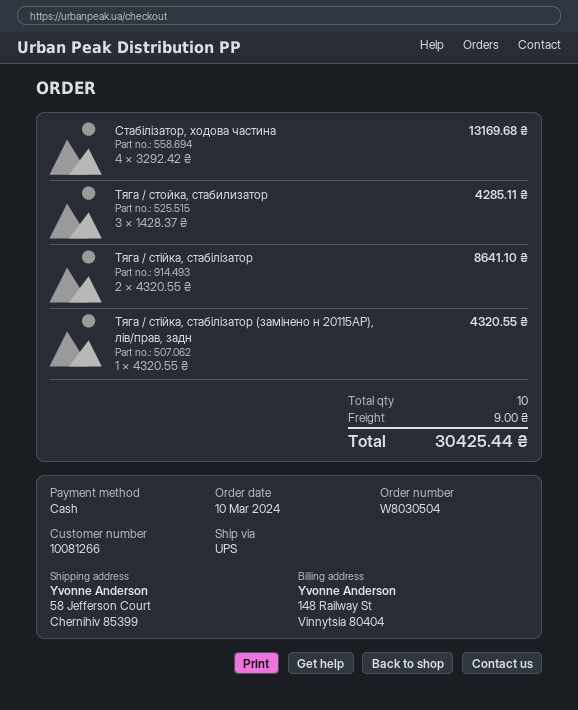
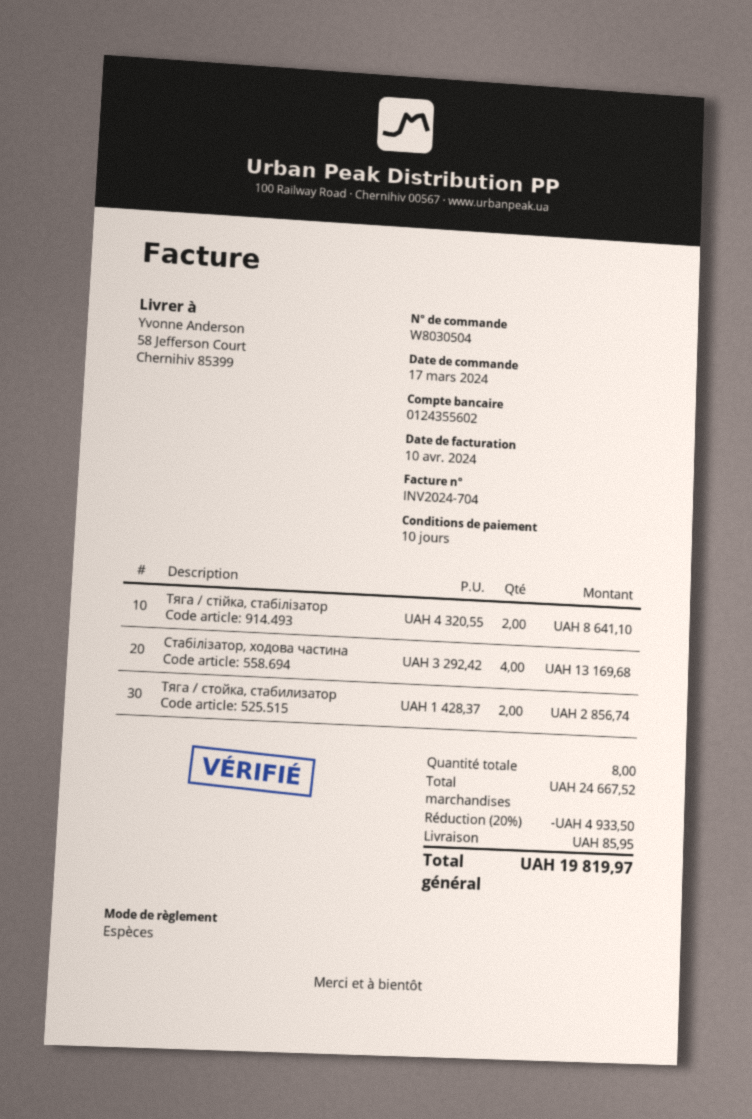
order date: 2024-03-10 -> 2024-03-17
Тяга / стойка, стабилизатор: 3 x 1428.37 = 4285.11 -> 2 x 1428.37 = 2856.74
Тяга / стійка, стабілізатор (замiнено н 20115AP), лiв/прав, задн: 1 x 4320.55 = 4320.55 -> none
total quantity: 10 -> 8
discount: none -> 20% = 4933.50
shipping: 9.00 -> 85.95
total: 30425.44 -> 19819.97

